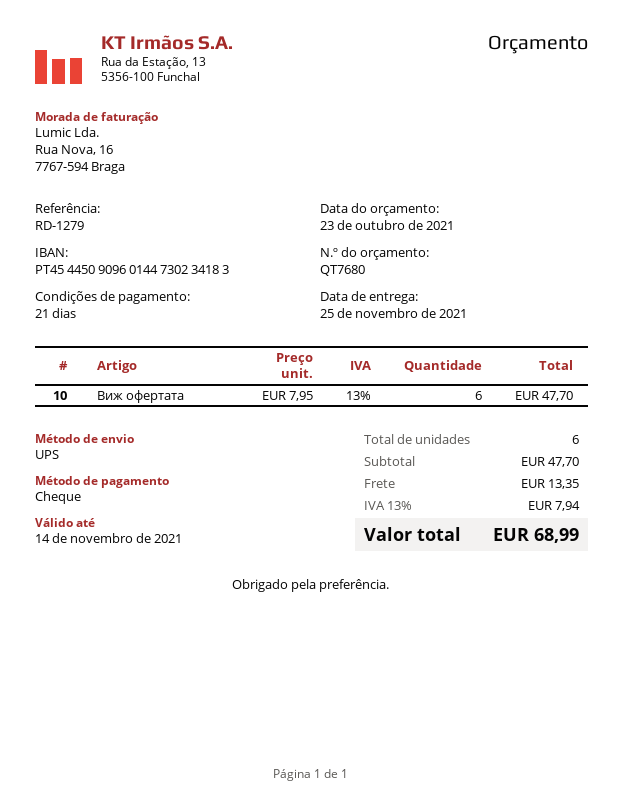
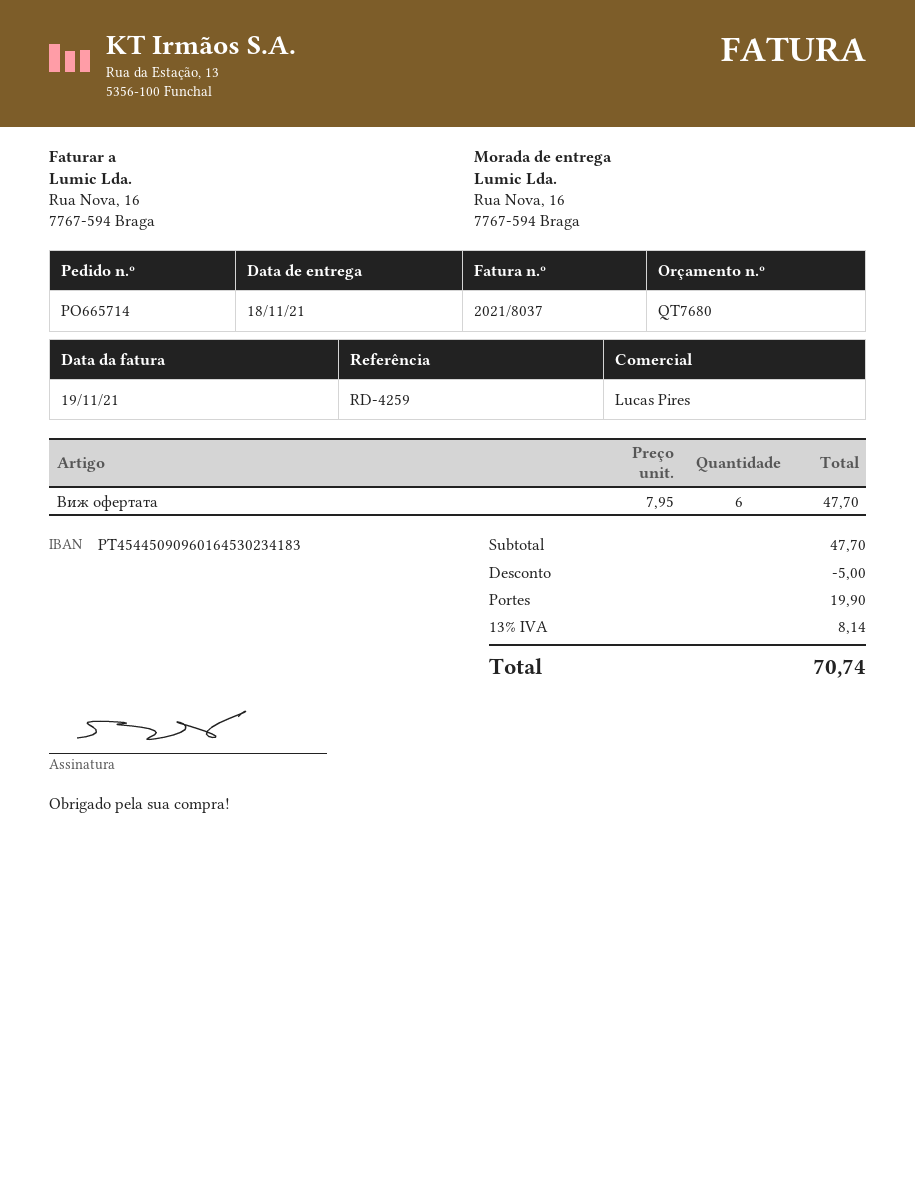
delivery date: 2021-11-25 -> 2021-11-18
reference: RD-1279 -> RD-4259
bank account: PT45445090960144730234183 -> PT45445090960164530234183
discount: none -> 5.00
shipping: 13.35 -> 19.90
tax: 13% = 7.94 -> 13% = 8.14
total: 68.99 -> 70.74

